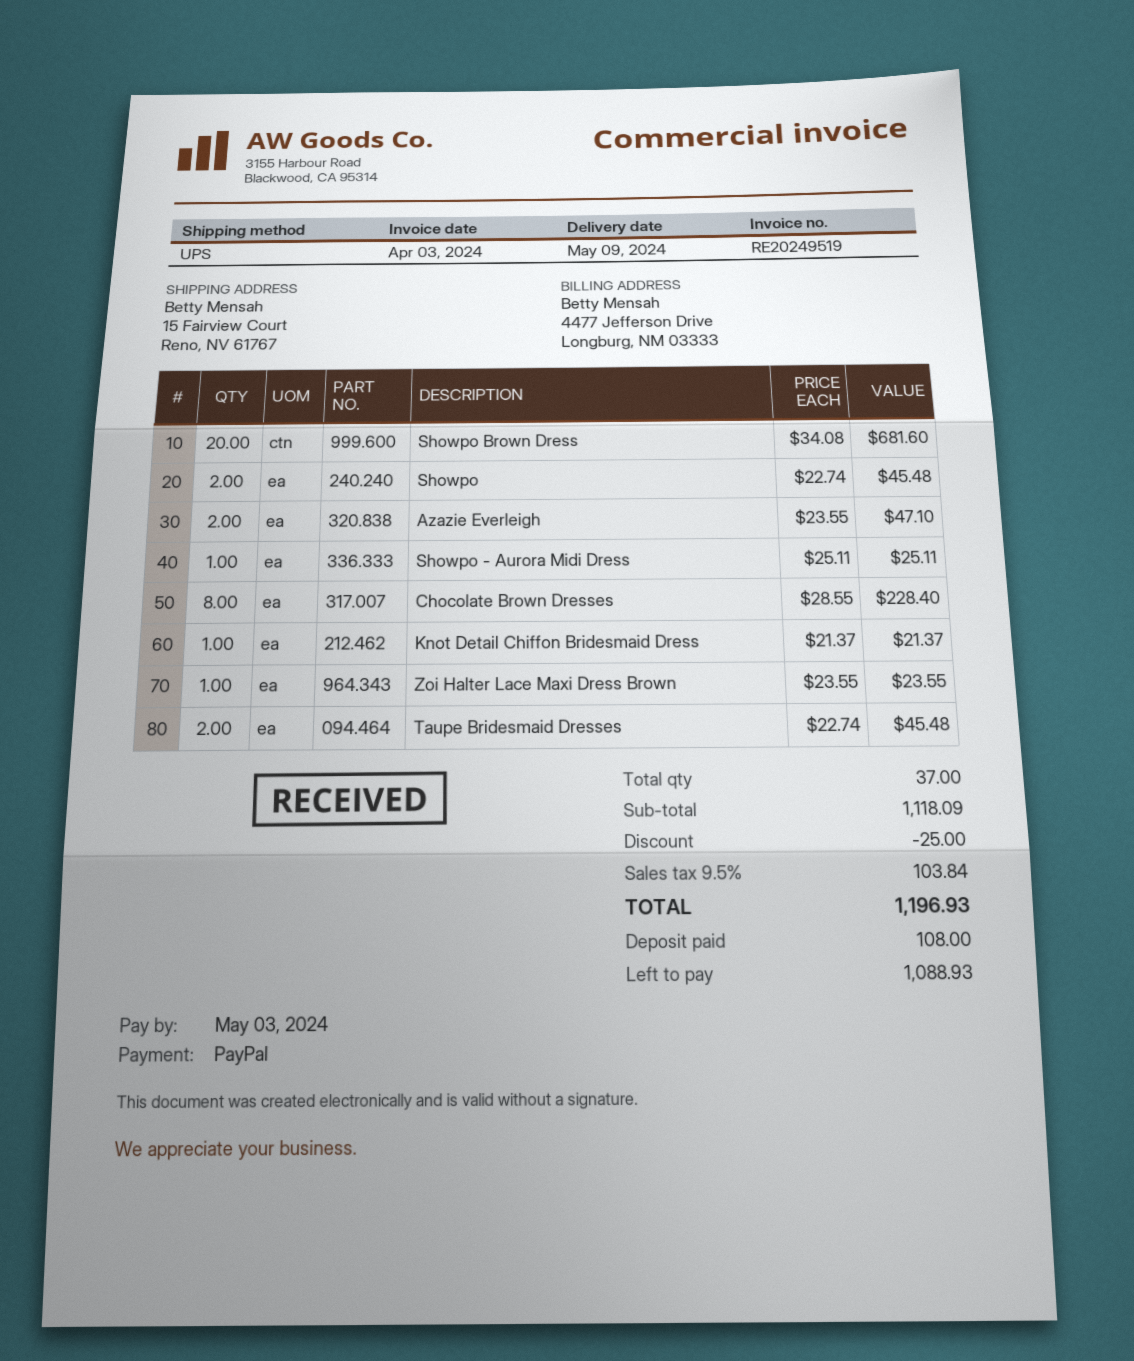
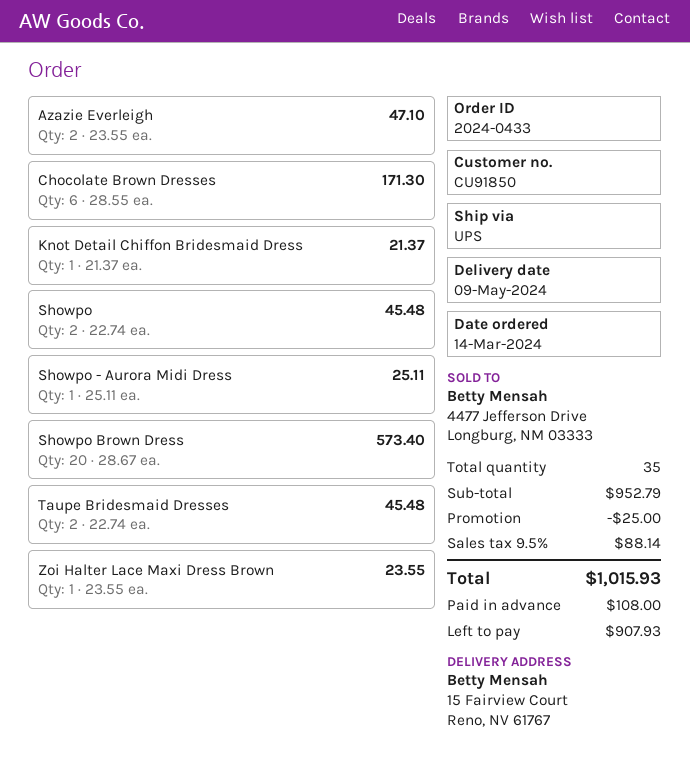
Showpo Brown Dress: 20 x 34.08 = 681.60 -> 20 x 28.67 = 573.40
Chocolate Brown Dresses: 8 x 28.55 = 228.40 -> 6 x 28.55 = 171.30
total quantity: 37 -> 35
subtotal: 1118.09 -> 952.79
tax: 9.5% = 103.84 -> 9.5% = 88.14
total: 1196.93 -> 1015.93
balance: 1088.93 -> 907.93

